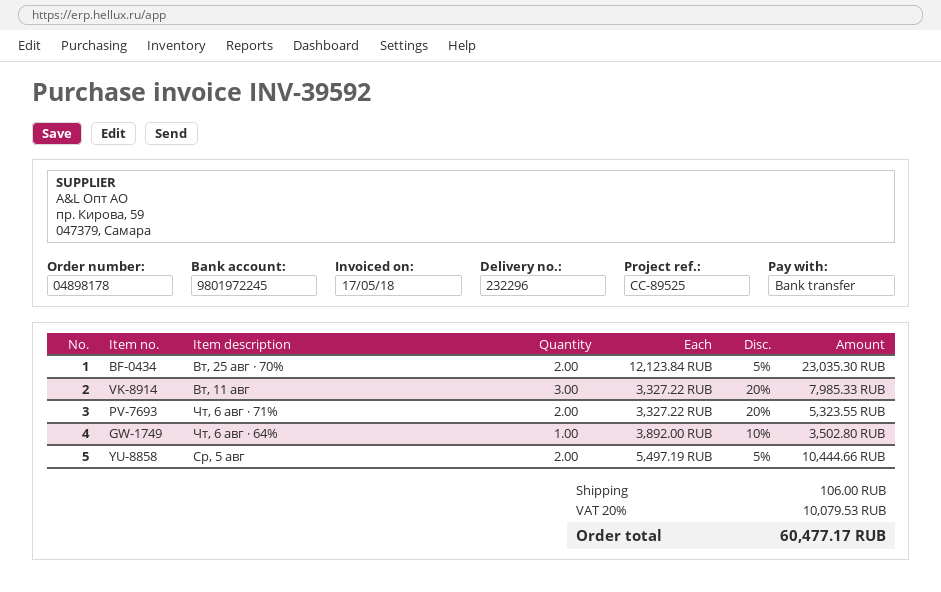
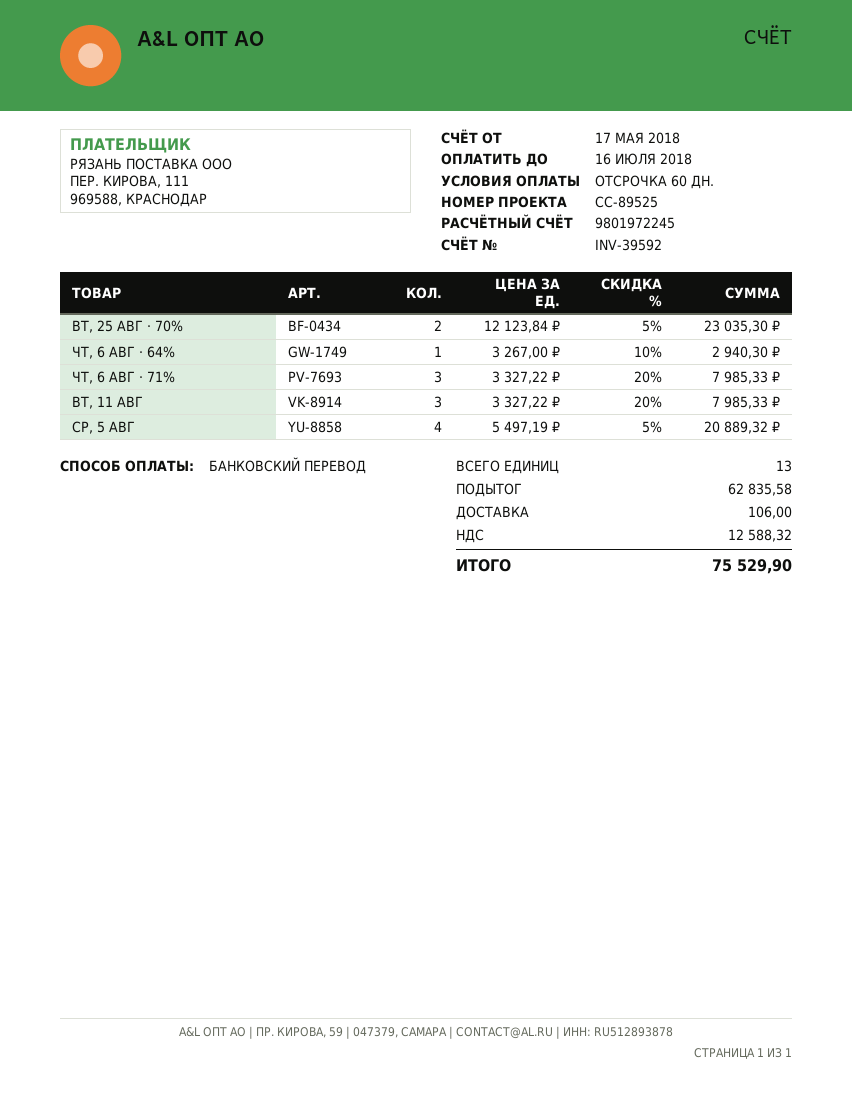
Чт, 6 авг · 71%: 2 x 3327.22 - 20% = 5323.55 -> 3 x 3327.22 - 20% = 7985.33
Чт, 6 авг · 64%: 1 x 3892.00 - 10% = 3502.80 -> 1 x 3267.00 - 10% = 2940.30
Ср, 5 авг: 2 x 5497.19 - 5% = 10444.66 -> 4 x 5497.19 - 5% = 20889.32
tax: 10079.53 -> 12588.32
total: 60477.17 -> 75529.90

